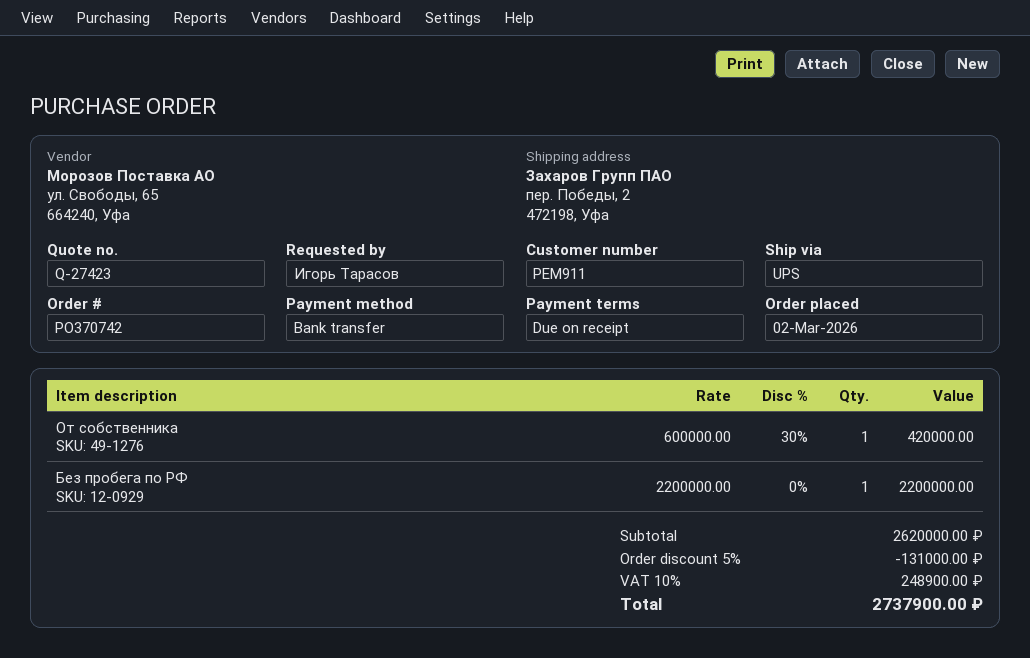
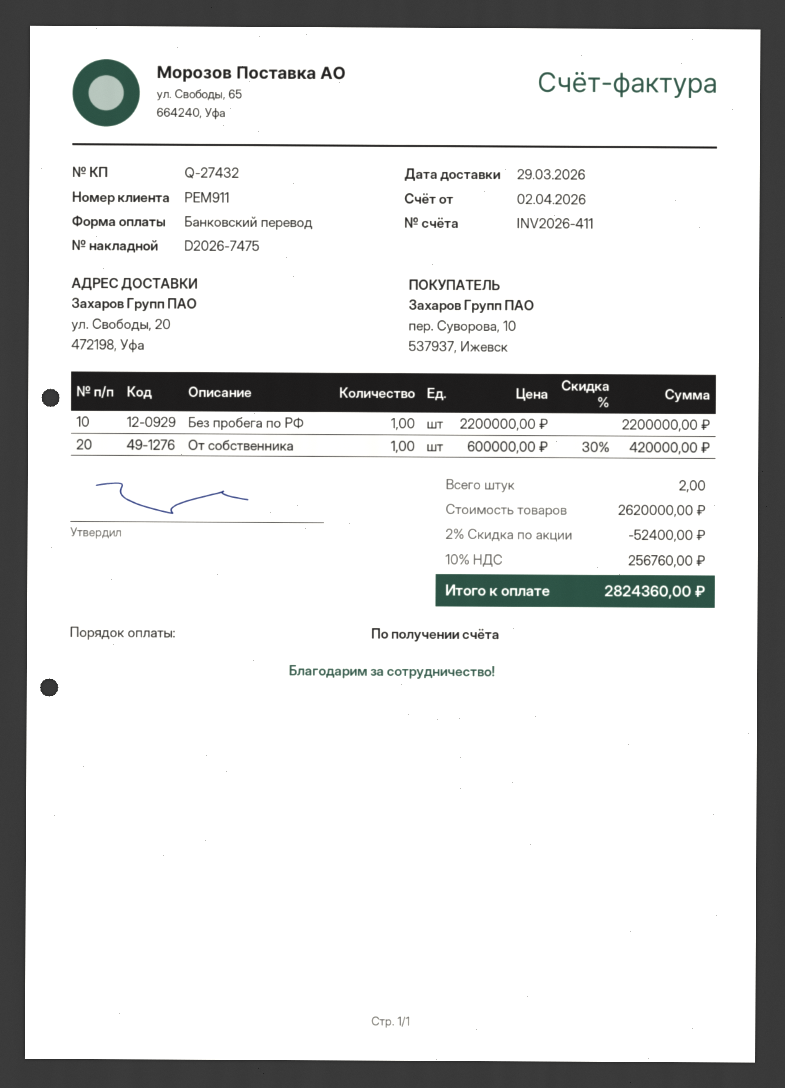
quote number: Q-27423 -> Q-27432
ship to: пер. Победы, 2, 472198, Уфа -> ул. Свободы, 20, 472198, Уфа
discount: 5% = 131000.00 -> 2% = 52400.00
tax: 10% = 248900.00 -> 10% = 256760.00
total: 2737900.00 -> 2824360.00

